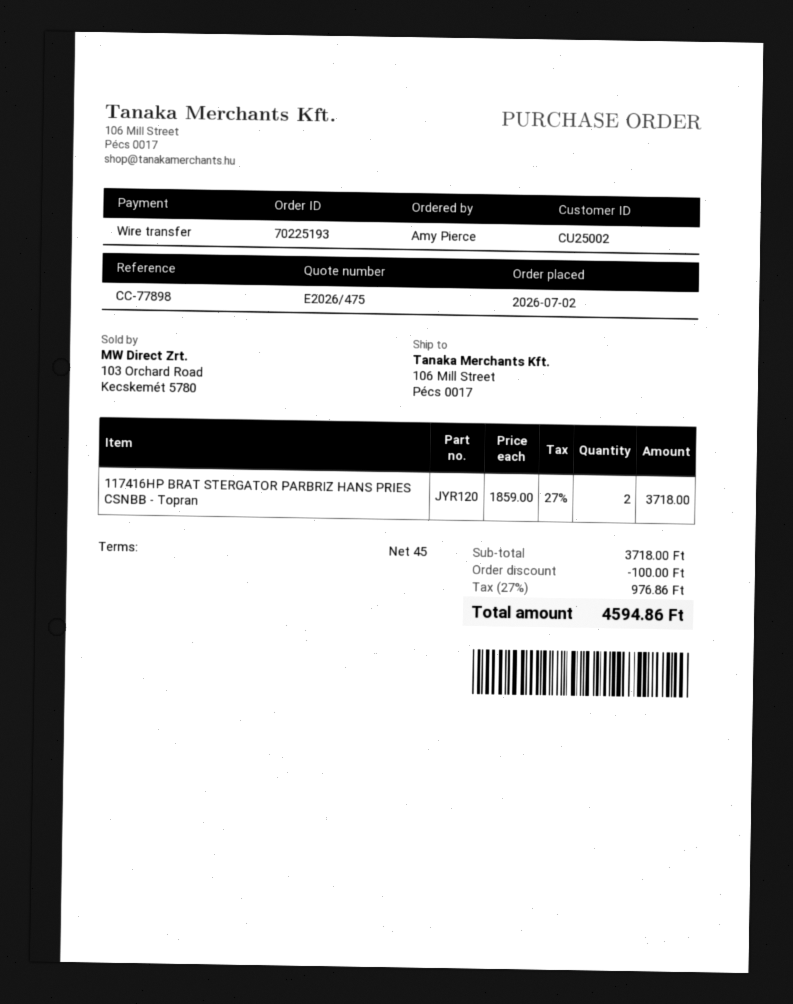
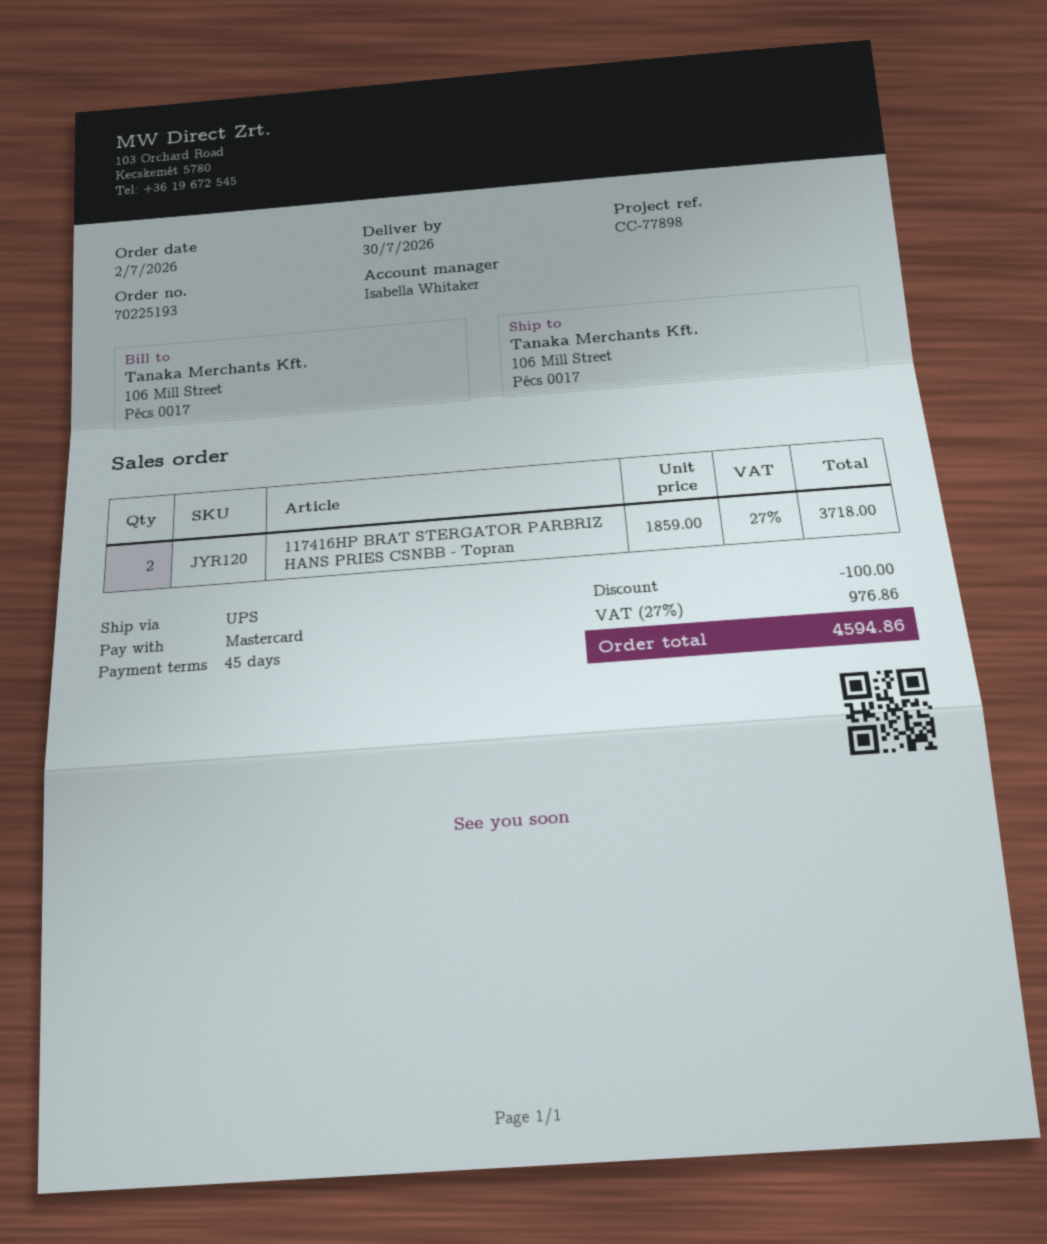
payment method: bank transfer -> Mastercard

